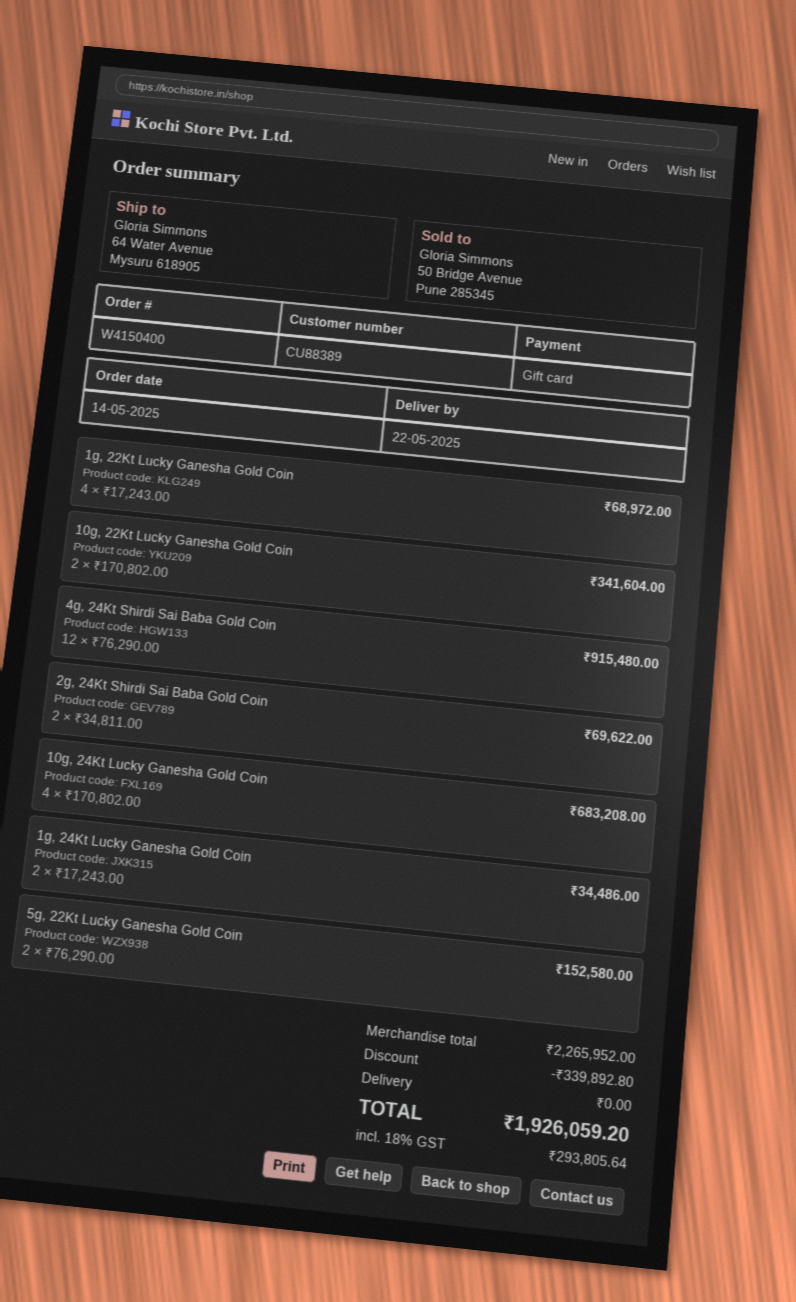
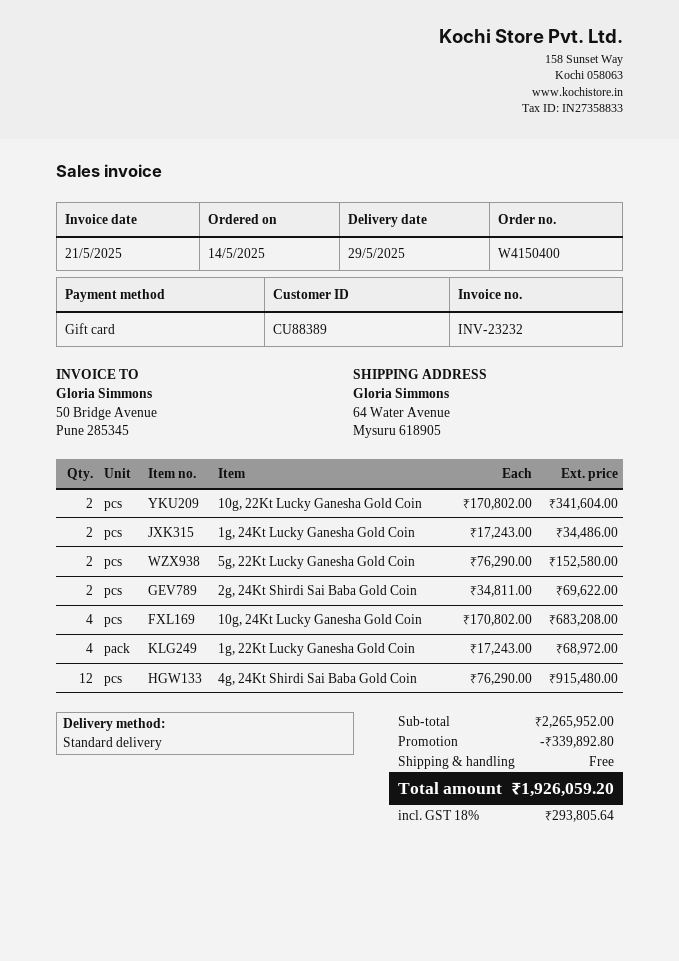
delivery date: 2025-05-22 -> 2025-05-29

